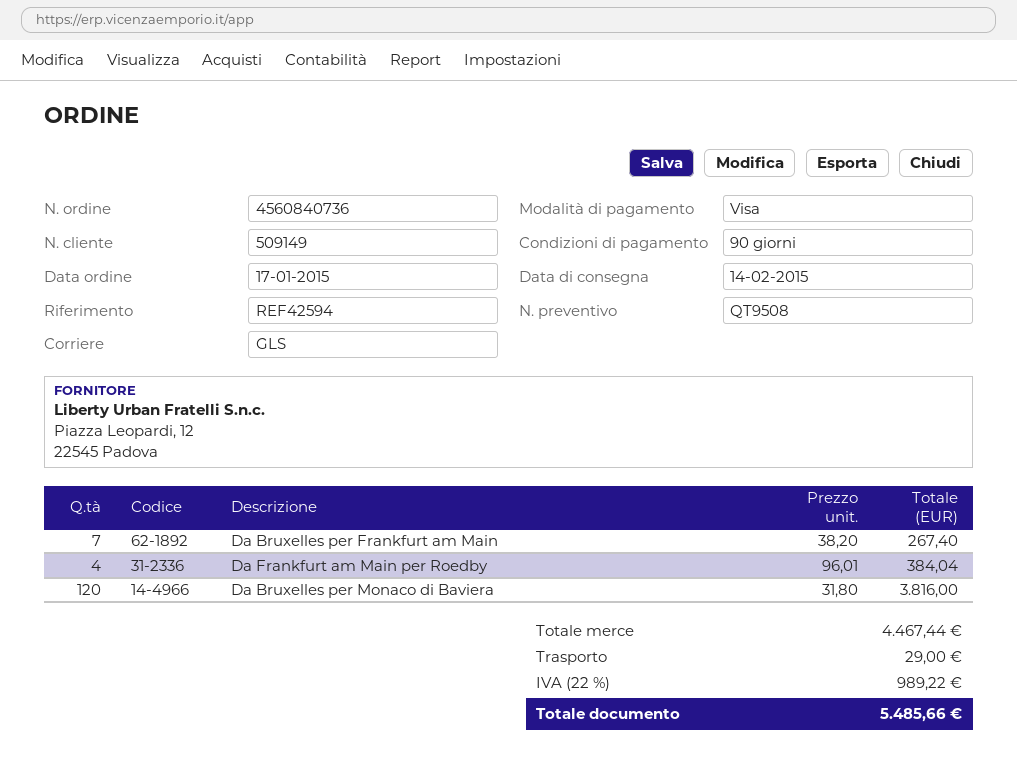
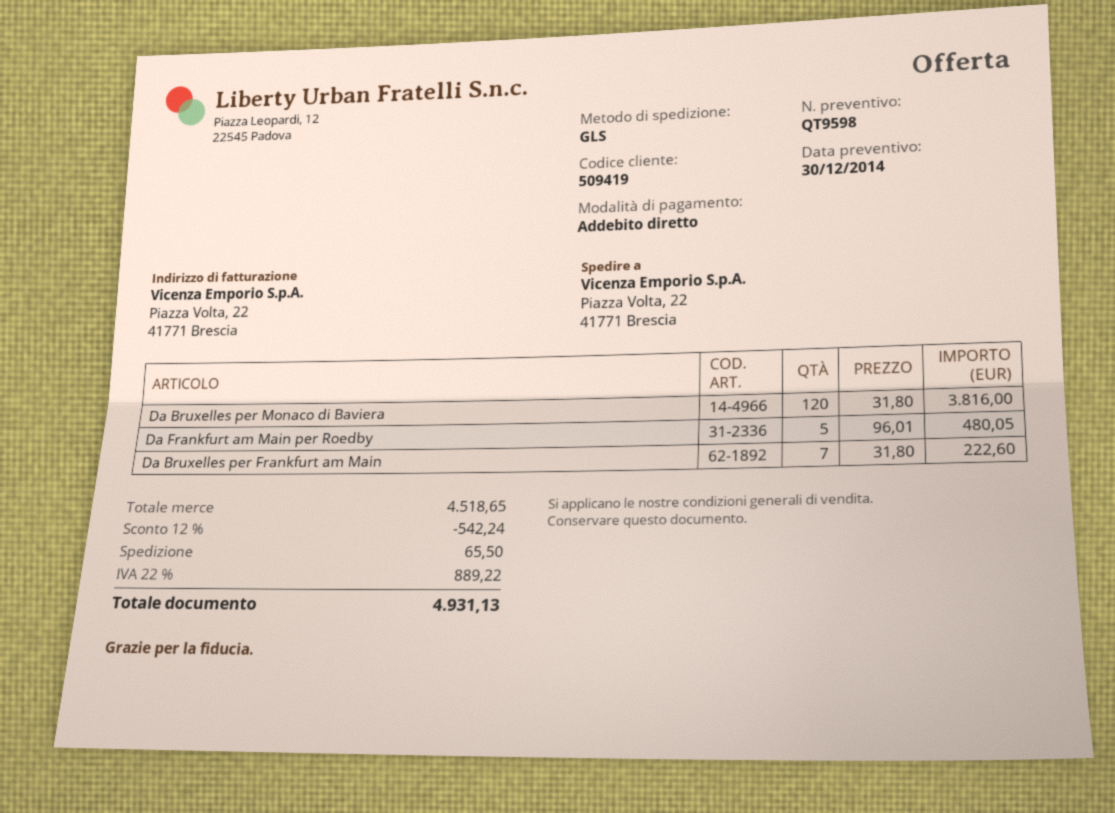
quote number: QT9508 -> QT9598
customer number: 509149 -> 509419
payment method: Visa -> direct debit
Da Bruxelles per Frankfurt am Main: 7 x 38.20 = 267.40 -> 7 x 31.80 = 222.60
Da Frankfurt am Main per Roedby: 4 x 96.01 = 384.04 -> 5 x 96.01 = 480.05
subtotal: 4467.44 -> 4518.65
discount: none -> 12% = 542.24
shipping: 29.00 -> 65.50
tax: 22% = 989.22 -> 22% = 889.22
total: 5485.66 -> 4931.13

